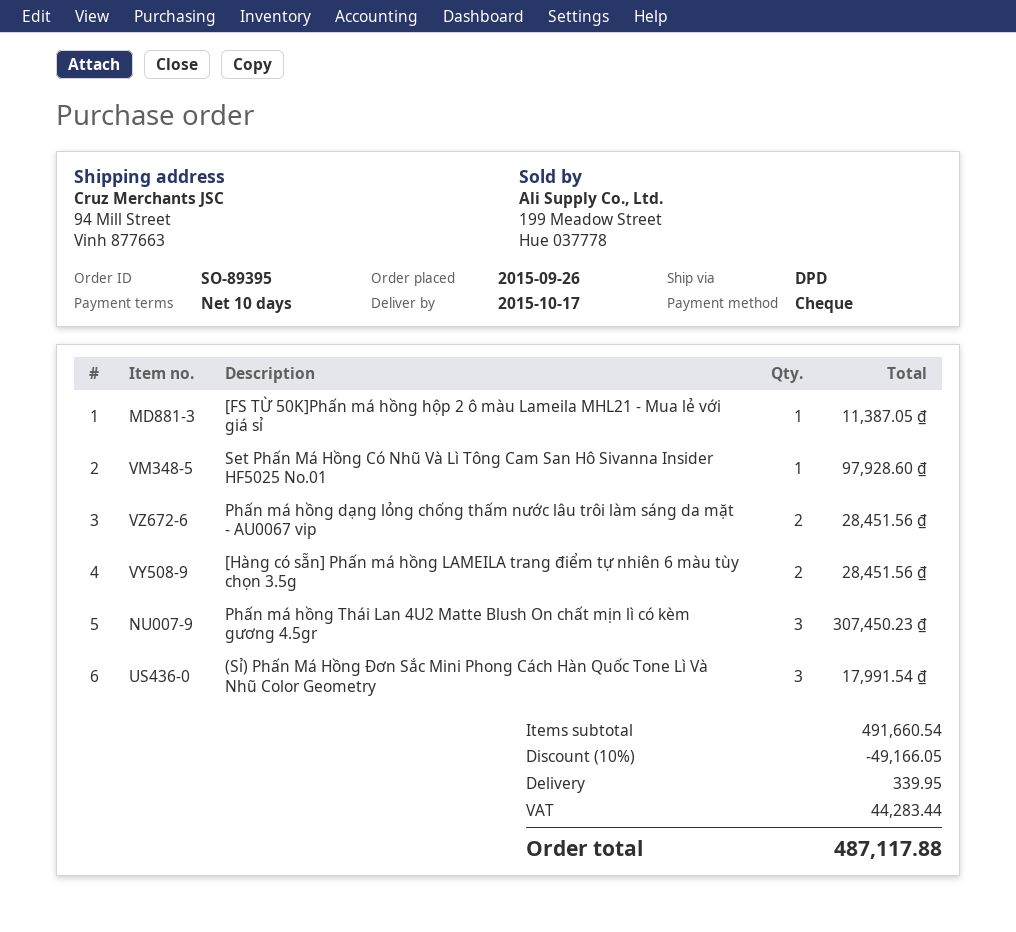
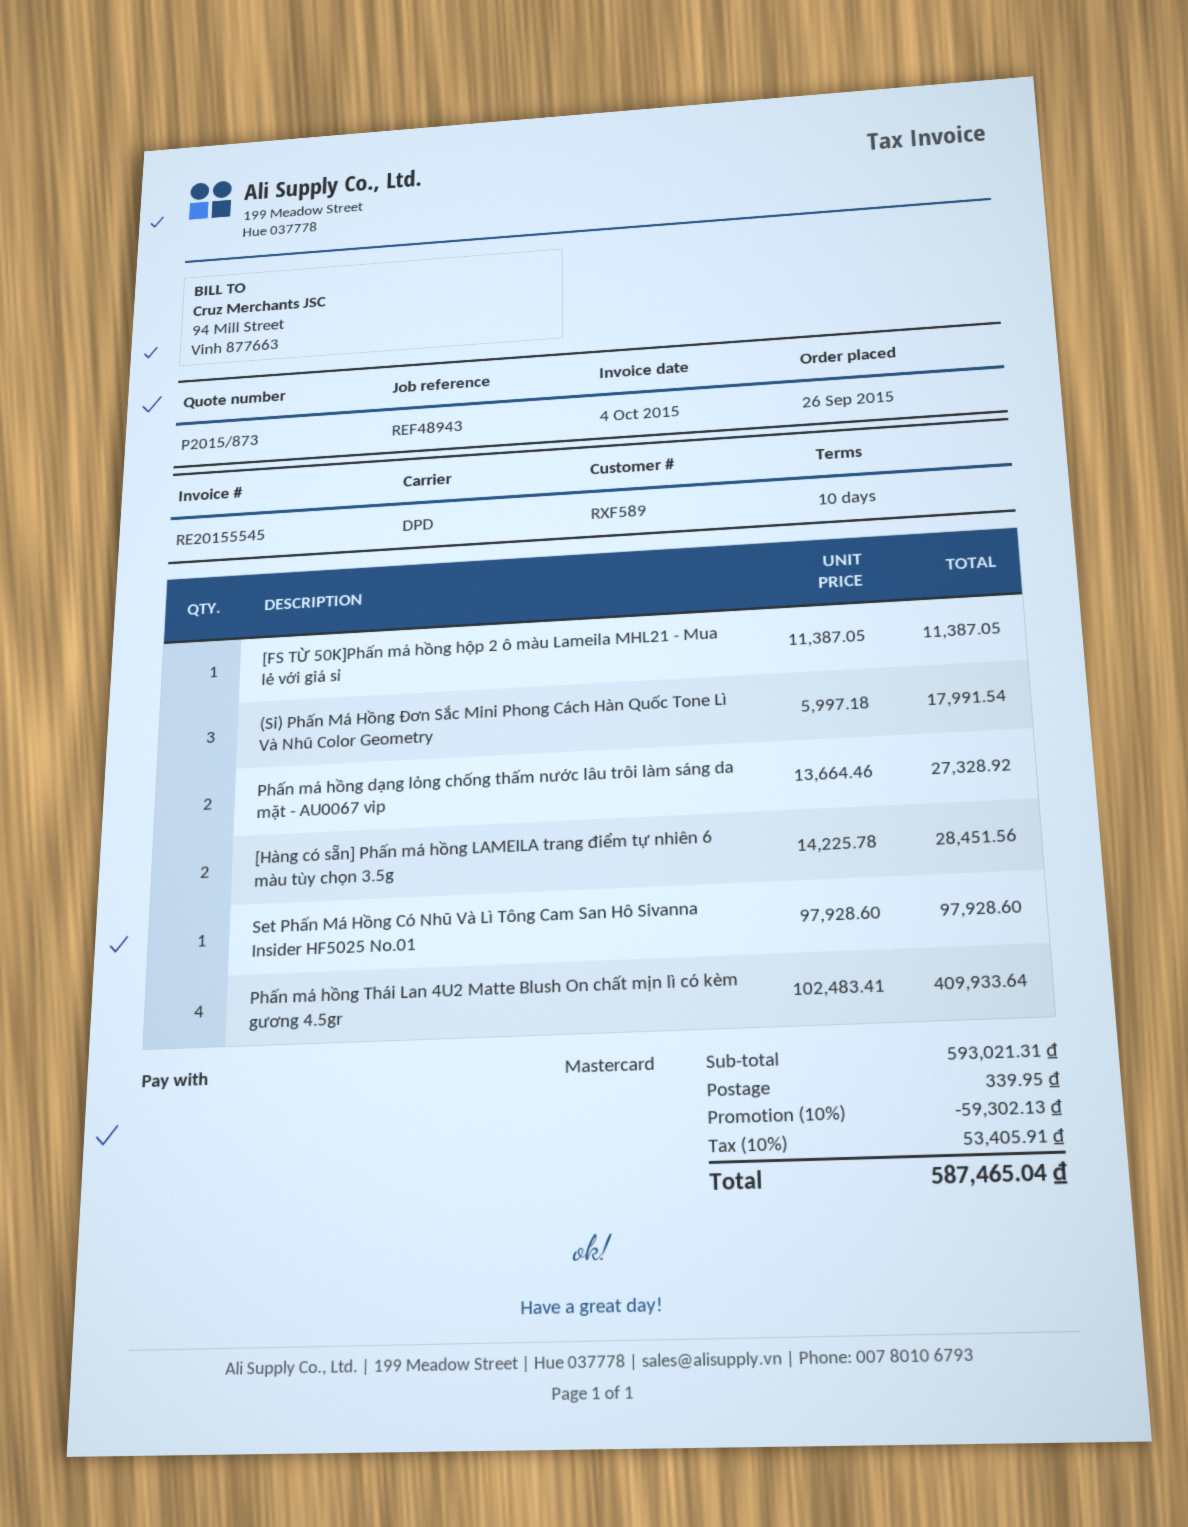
payment method: cheque -> Mastercard
Phấn má hồng dạng lỏng chống thấm nước lâu trôi làm sáng da mặt - AU0067 vip: 2 for 28451.56 -> 2 for 27328.92
Phấn má hồng Thái Lan 4U2 Matte Blush On chất mịn lì có kèm gương 4.5gr: 3 for 307450.23 -> 4 for 409933.64
subtotal: 491660.54 -> 593021.31
discount: 10% = 49166.05 -> 10% = 59302.13
tax: 44283.44 -> 53405.91
total: 487117.88 -> 587465.04

